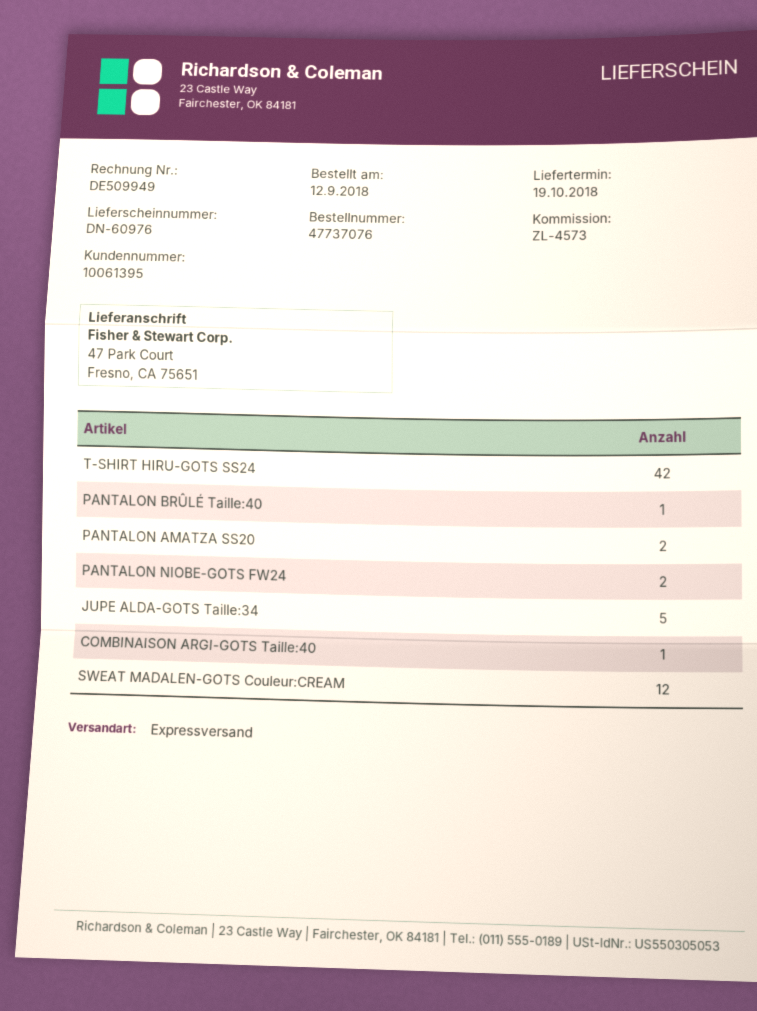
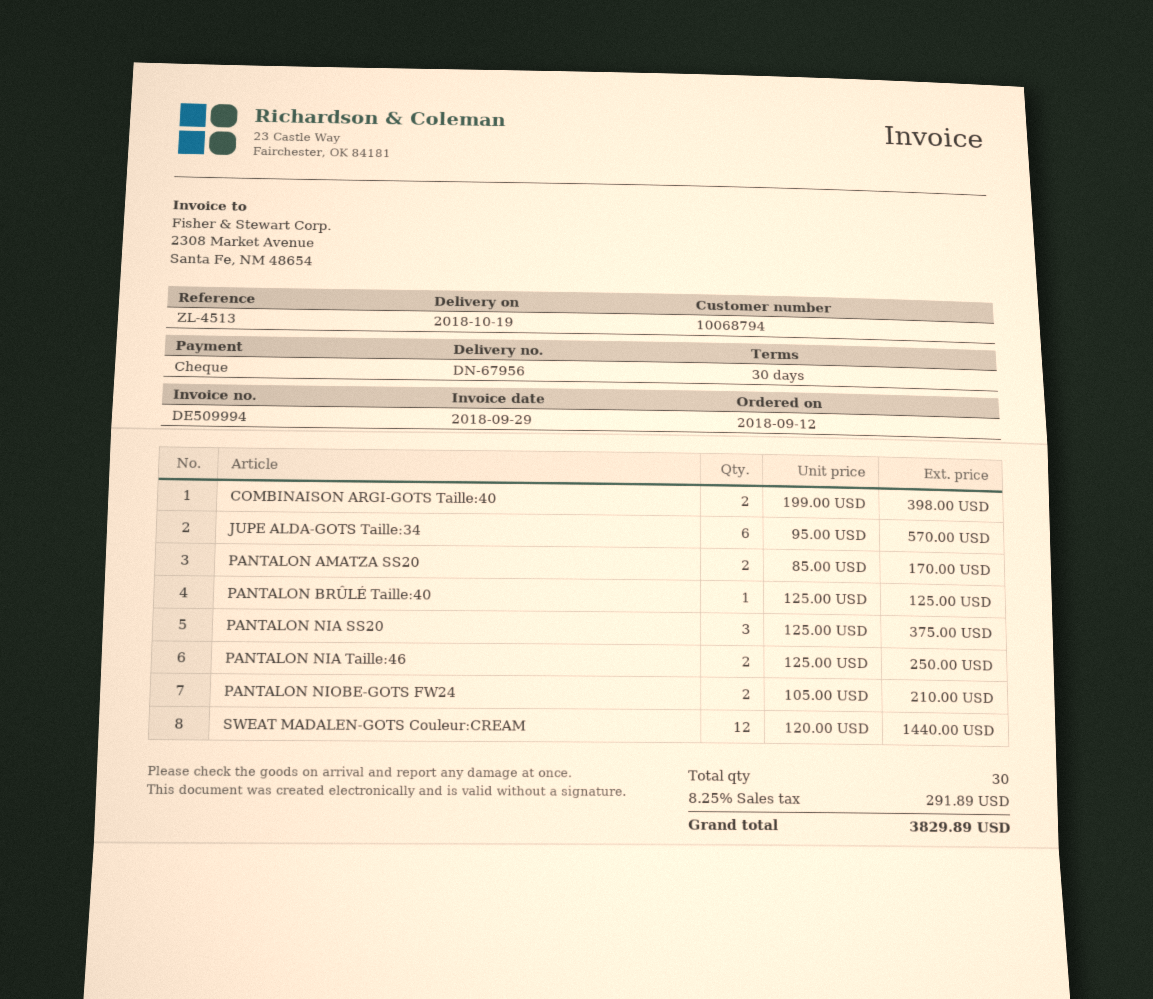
delivery note number: DN-60976 -> DN-67956
invoice number: DE509949 -> DE509994
customer number: 10061395 -> 10068794
reference: ZL-4573 -> ZL-4513
T-SHIRT HIRU-GOTS SS24: 42 -> none
JUPE ALDA-GOTS Taille:34: 5 -> 6
COMBINAISON ARGI-GOTS Taille:40: 1 -> 2
PANTALON NIA SS20: none -> 3
PANTALON NIA Taille:46: none -> 2

